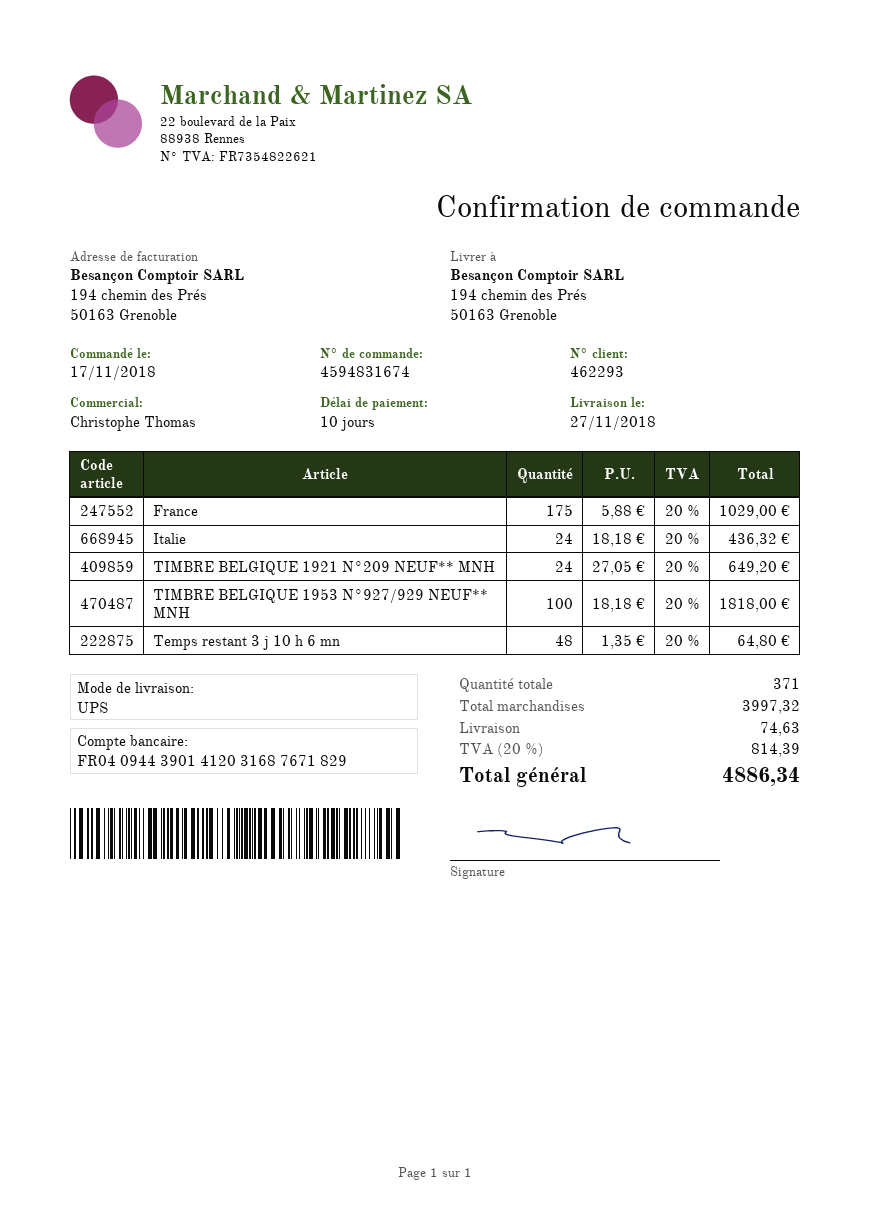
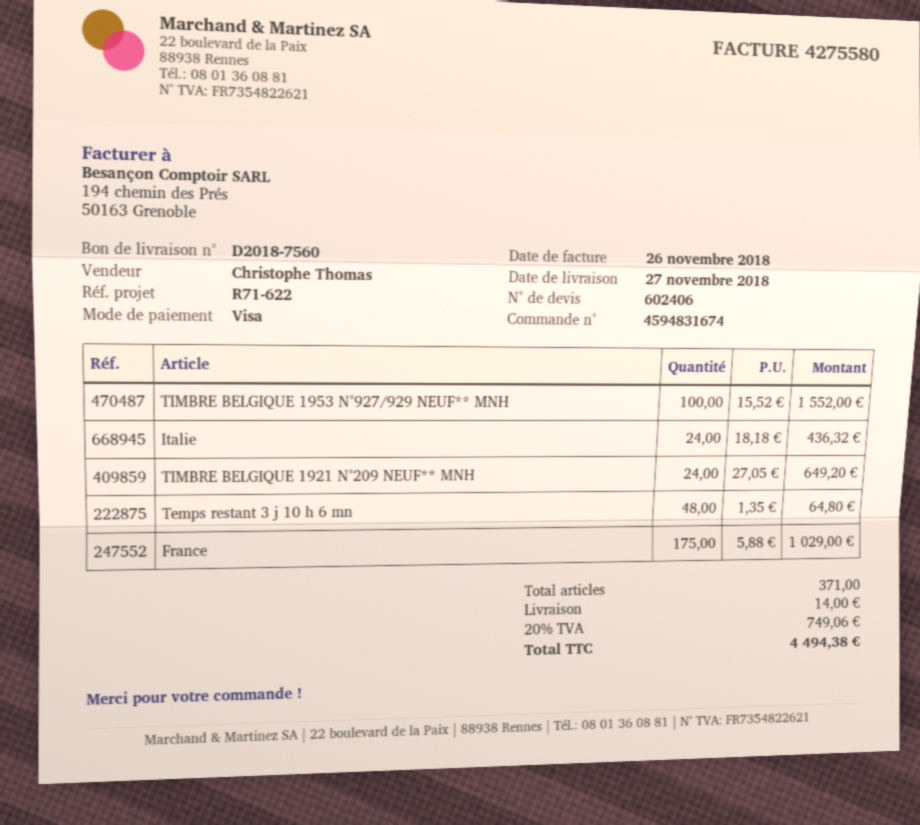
TIMBRE BELGIQUE 1953 N°927/929 NEUF** MNH: 100 x 18.18 = 1818.00 -> 100 x 15.52 = 1552.00
shipping: 74.63 -> 14.00
tax: 20% = 814.39 -> 20% = 749.06
total: 4886.34 -> 4494.38

